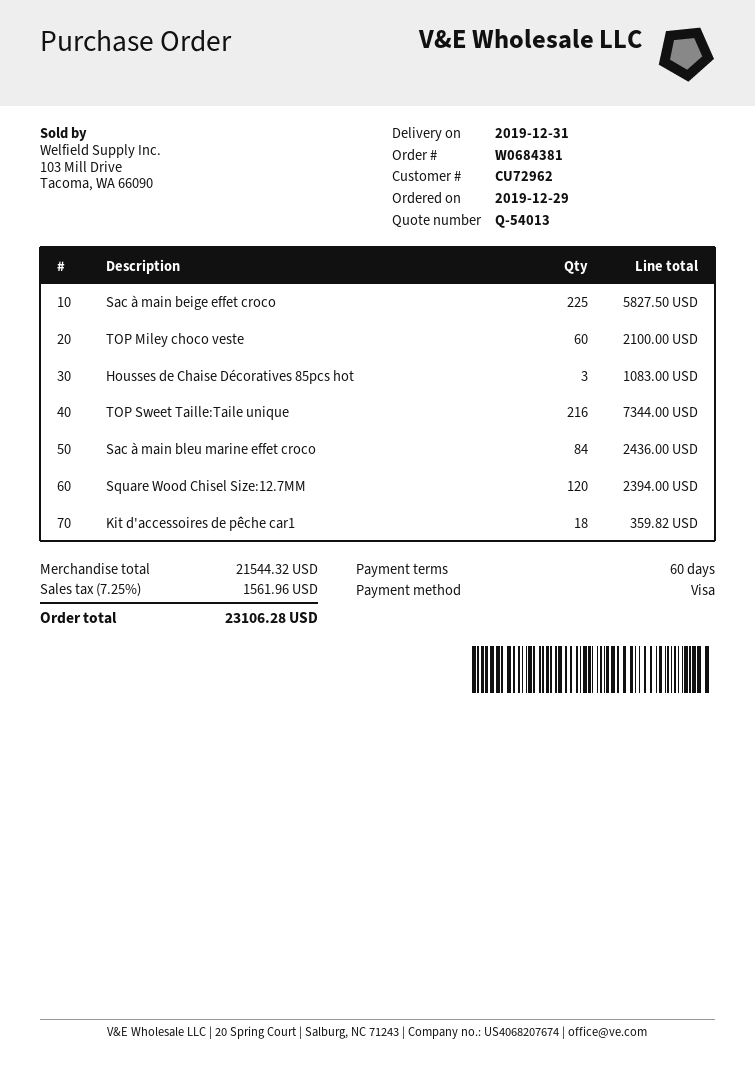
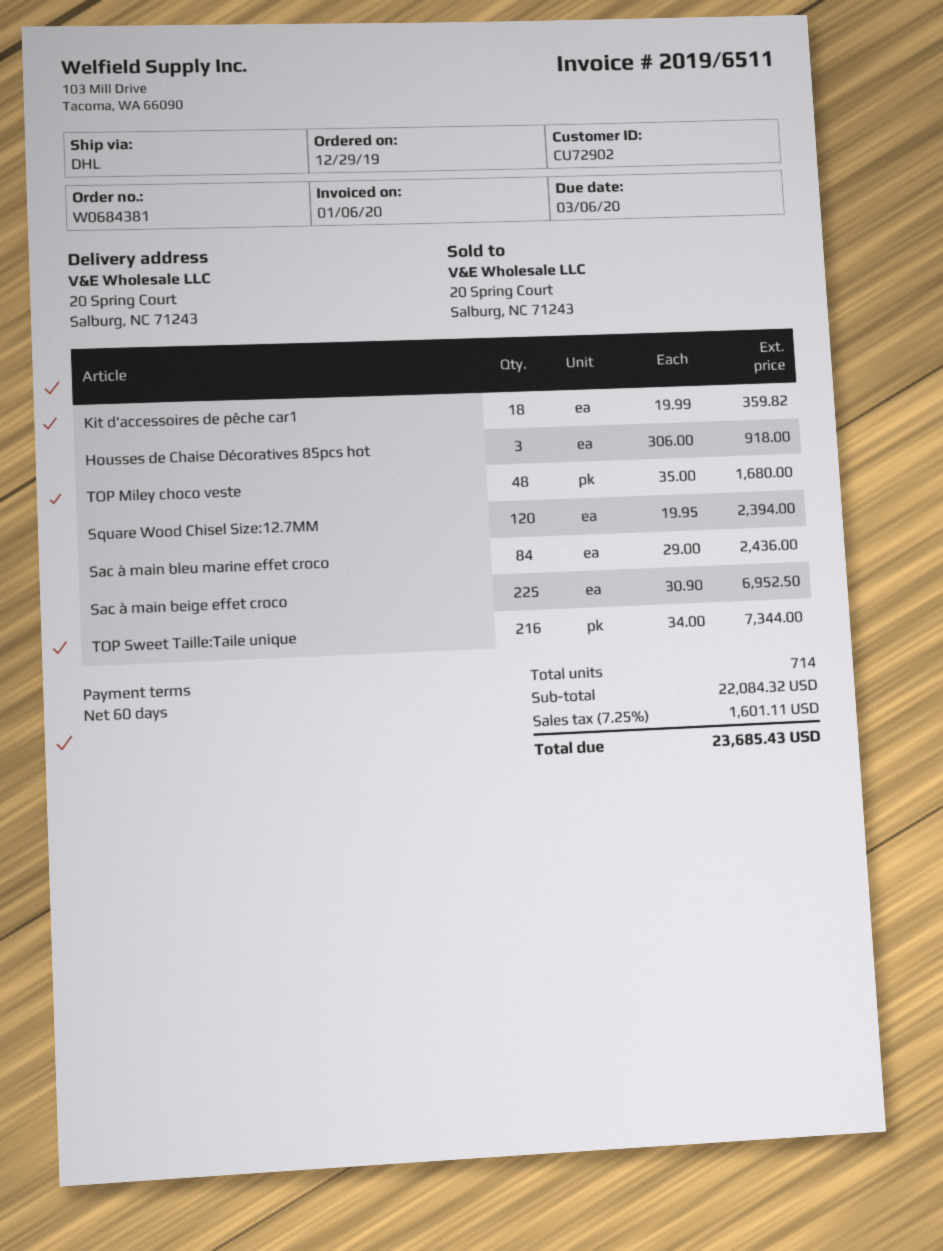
customer number: CU72962 -> CU72902
Sac à main beige effet croco: 225 for 5827.50 -> 225 for 6952.50
TOP Miley choco veste: 60 for 2100.00 -> 48 for 1680.00
Housses de Chaise Décoratives 85pcs hot: 3 for 1083.00 -> 3 for 918.00
subtotal: 21544.32 -> 22084.32
tax: 7.25% = 1561.96 -> 7.25% = 1601.11
total: 23106.28 -> 23685.43

